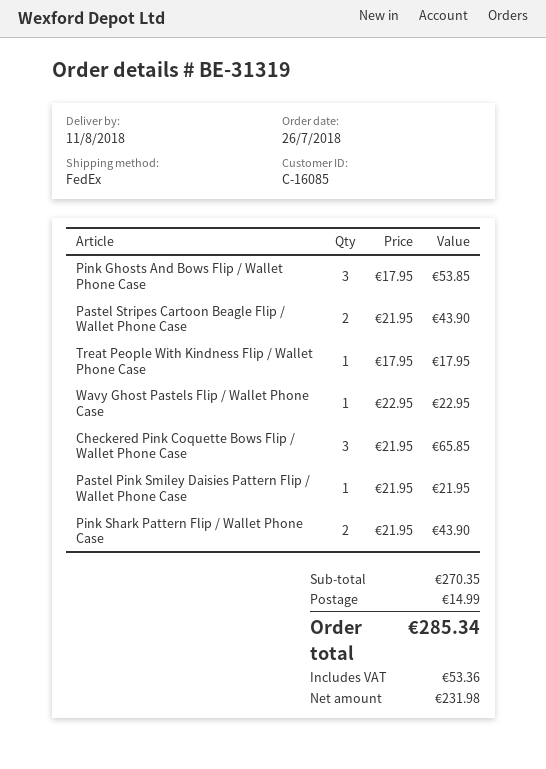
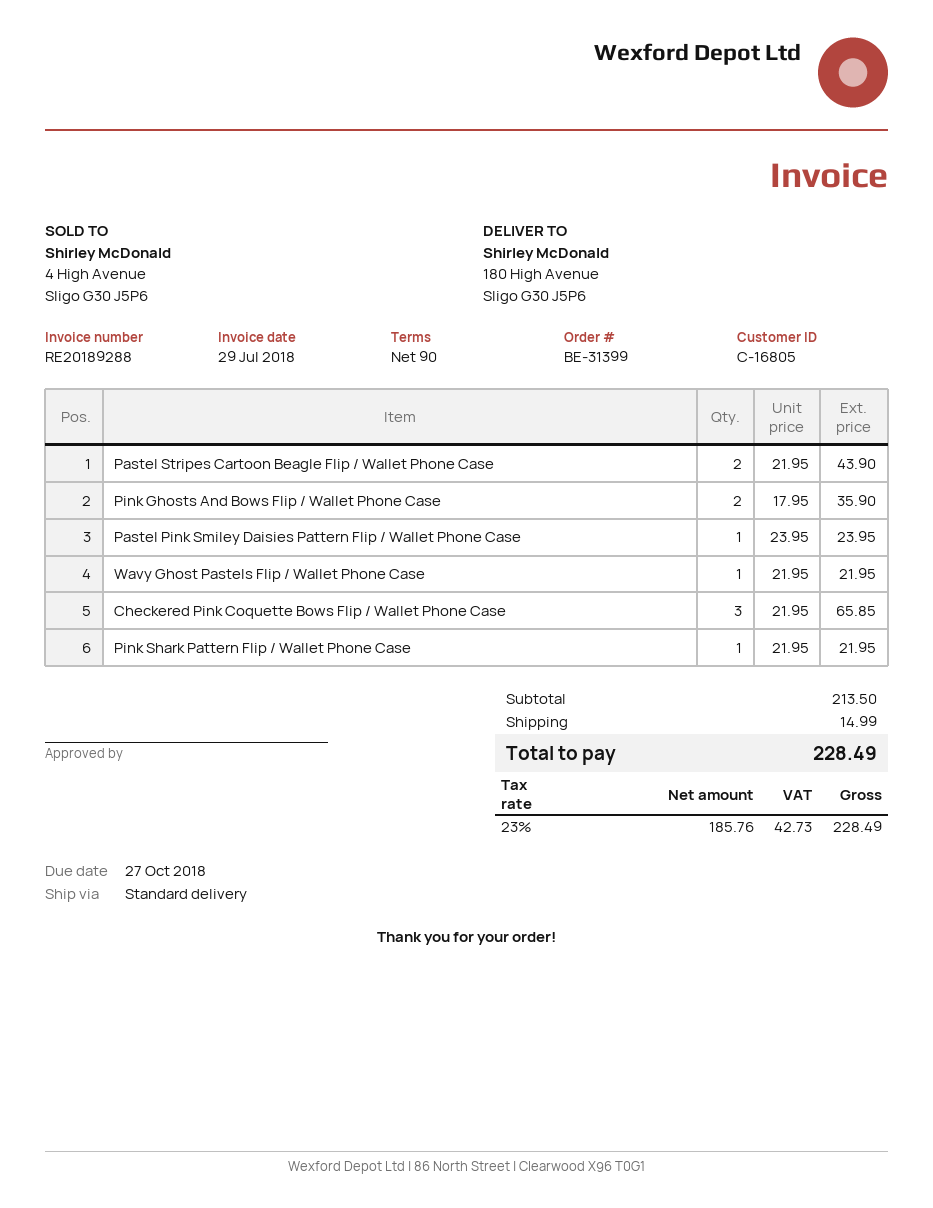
order number: BE-31319 -> BE-31399
customer number: C-16085 -> C-16805
shipping method: FedEx -> standard
Pink Ghosts And Bows Flip / Wallet Phone Case: 3 x 17.95 = 53.85 -> 2 x 17.95 = 35.90
Treat People With Kindness Flip / Wallet Phone Case: 1 x 17.95 = 17.95 -> none
Wavy Ghost Pastels Flip / Wallet Phone Case: 1 x 22.95 = 22.95 -> 1 x 21.95 = 21.95
Pastel Pink Smiley Daisies Pattern Flip / Wallet Phone Case: 1 x 21.95 = 21.95 -> 1 x 23.95 = 23.95
Pink Shark Pattern Flip / Wallet Phone Case: 2 x 21.95 = 43.90 -> 1 x 21.95 = 21.95
subtotal: 270.35 -> 213.50
net: 231.98 -> 185.76
tax: 53.36 -> 42.73
total: 285.34 -> 228.49

